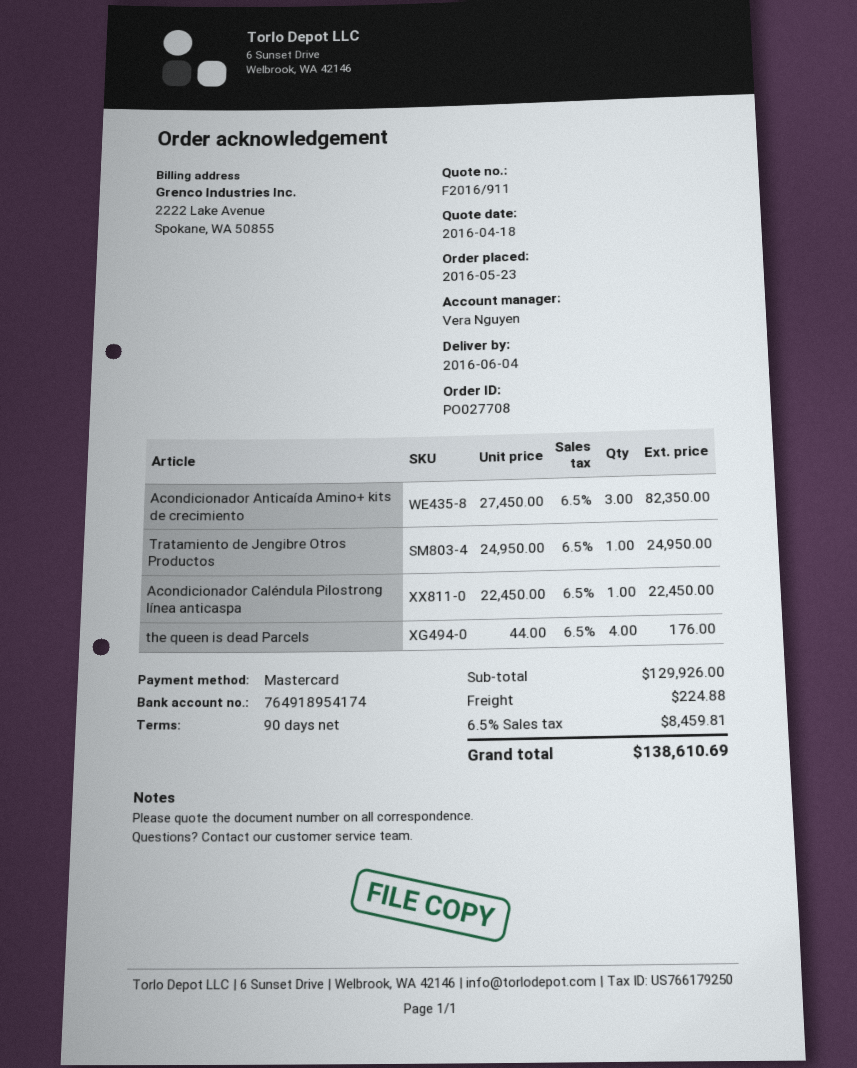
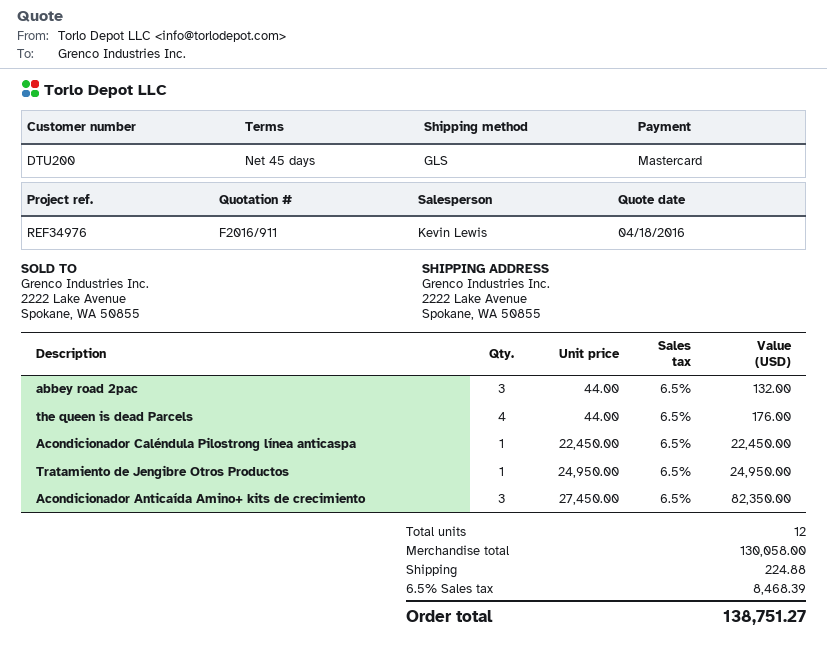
payment terms: 90 days -> 45 days
sales rep: Vera Nguyen -> Kevin Lewis
abbey road 2pac: none -> 3 x 44.00 = 132.00
subtotal: 129926.00 -> 130058.00
tax: 6.5% = 8459.81 -> 6.5% = 8468.39
total: 138610.69 -> 138751.27

